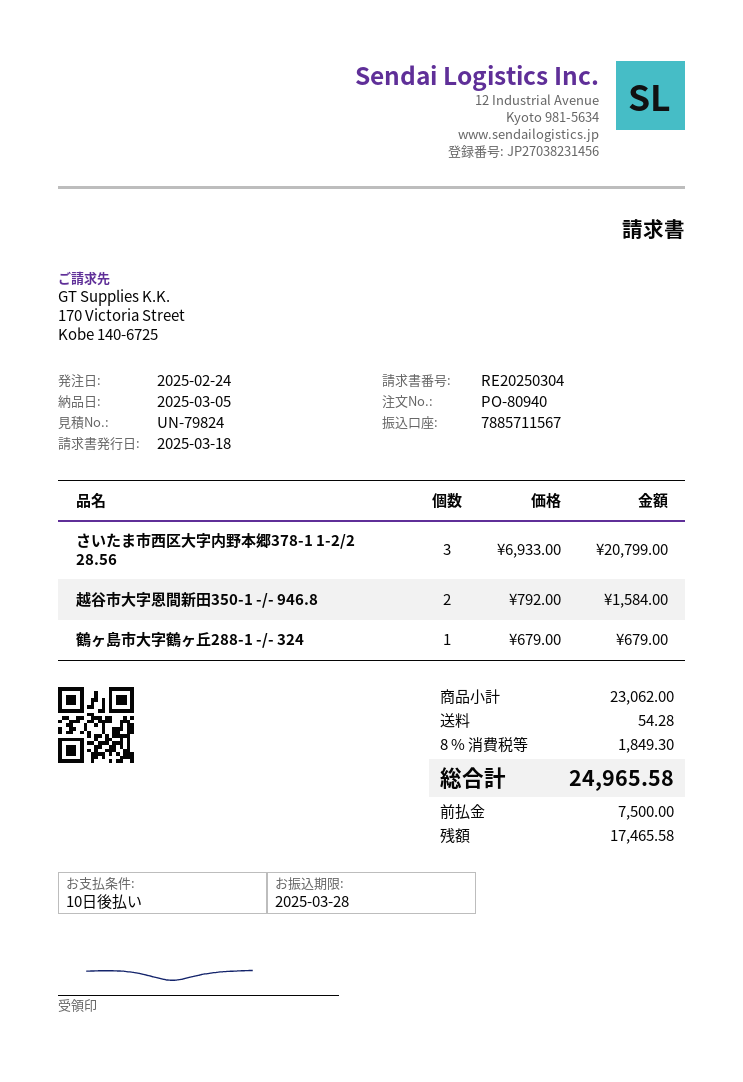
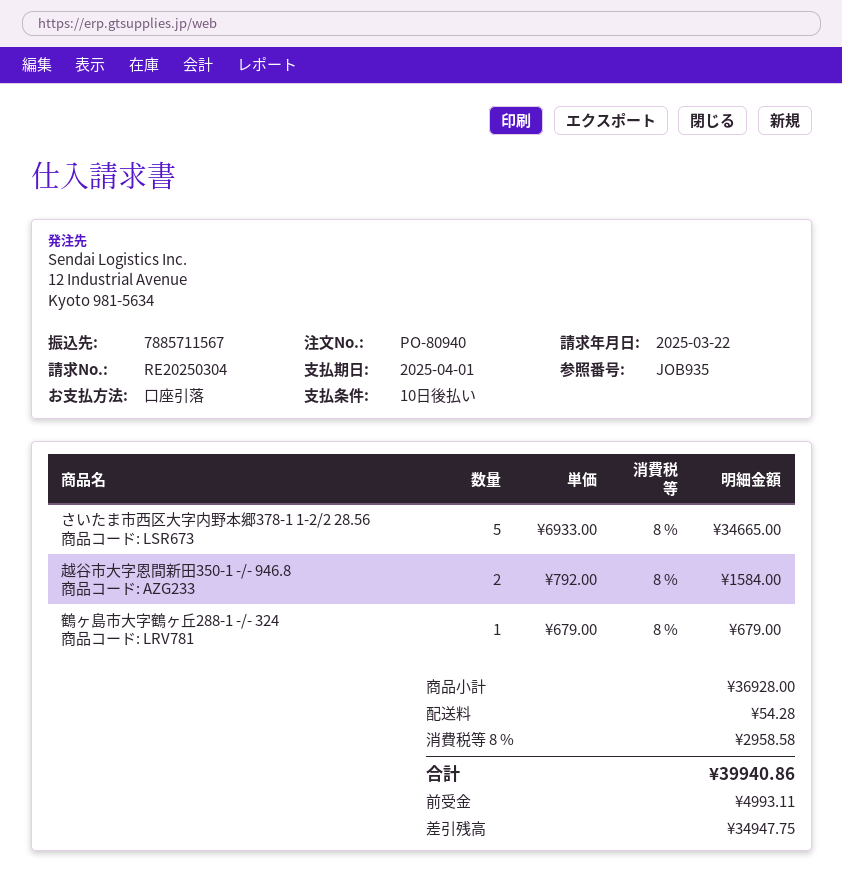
invoice date: 2025-03-18 -> 2025-03-22
due date: 2025-03-28 -> 2025-04-01
さいたま市西区大字内野本郷378-1 1-2/2 28.56: 3 x 6933.00 = 20799.00 -> 5 x 6933.00 = 34665.00
subtotal: 23062.00 -> 36928.00
tax: 8% = 1849.30 -> 8% = 2958.58
total: 24965.58 -> 39940.86
deposit: 7500.00 -> 4993.11
balance: 17465.58 -> 34947.75

